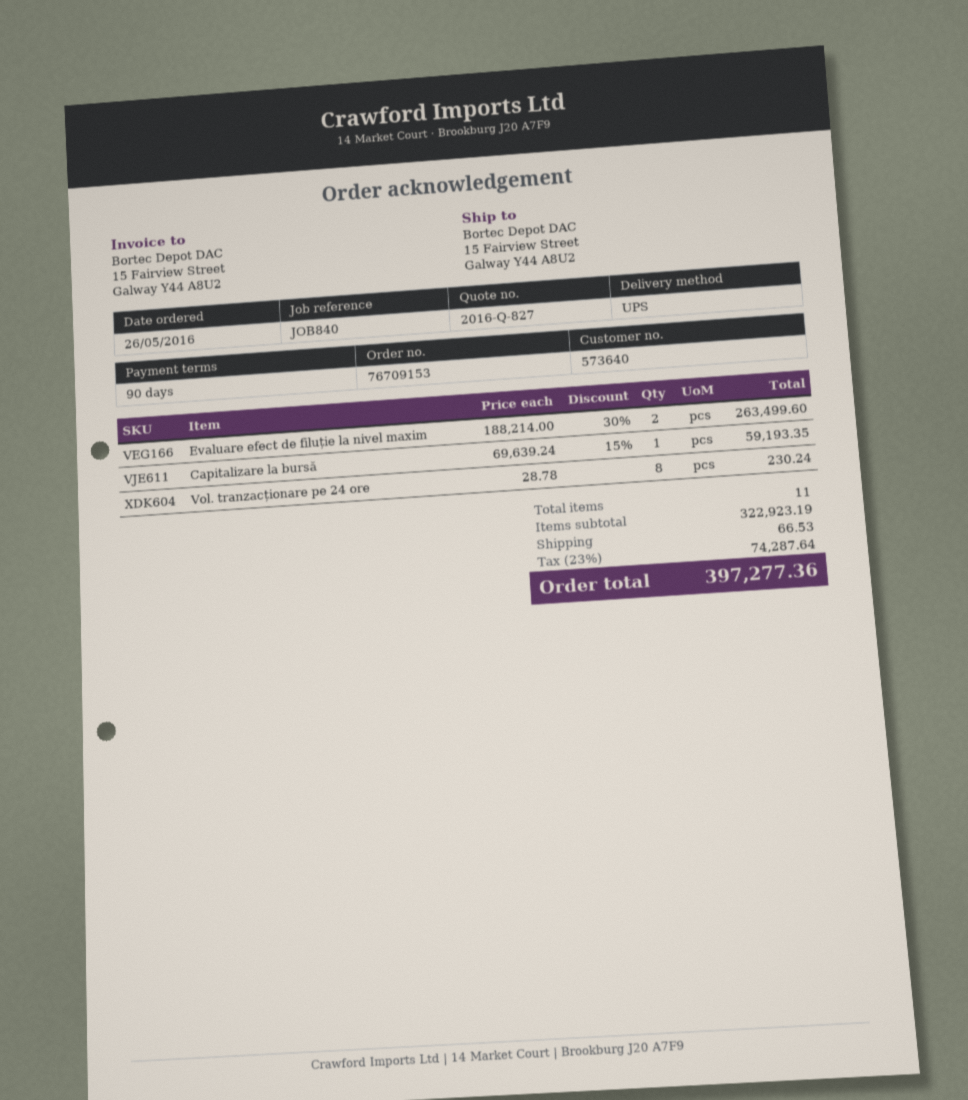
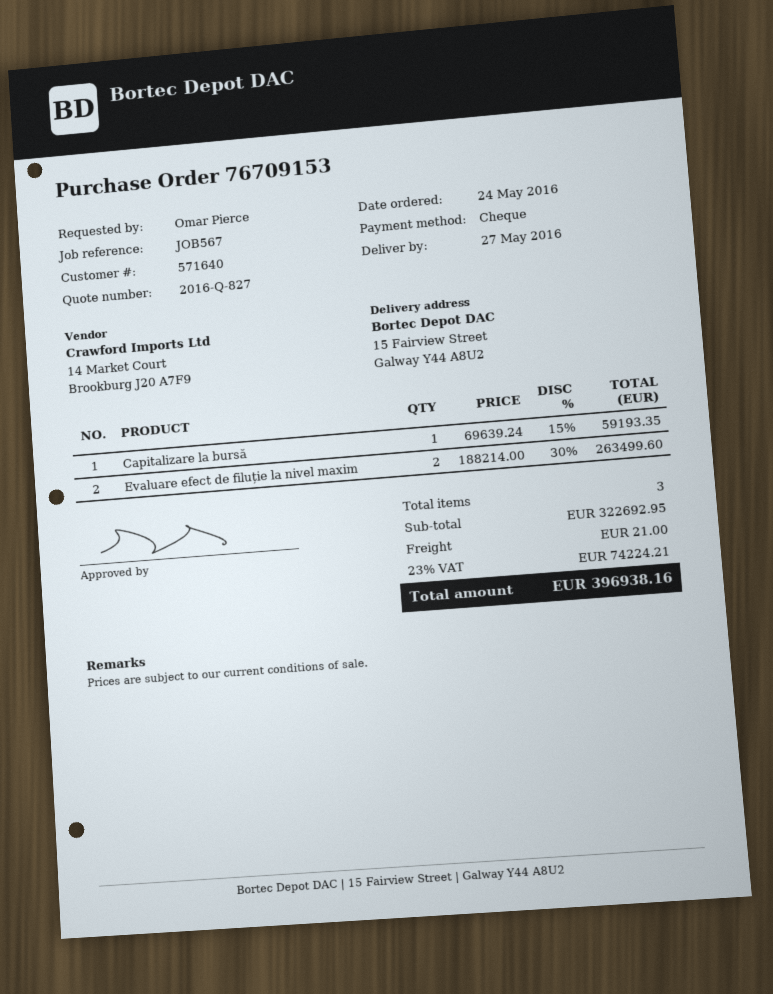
order date: 2016-05-26 -> 2016-05-24
customer number: 573640 -> 571640
reference: JOB840 -> JOB567
Vol. tranzacționare pe 24 ore: 8 x 28.78 = 230.24 -> none
total quantity: 11 -> 3
subtotal: 322923.19 -> 322692.95
shipping: 66.53 -> 21.00
tax: 23% = 74287.64 -> 23% = 74224.21
total: 397277.36 -> 396938.16

